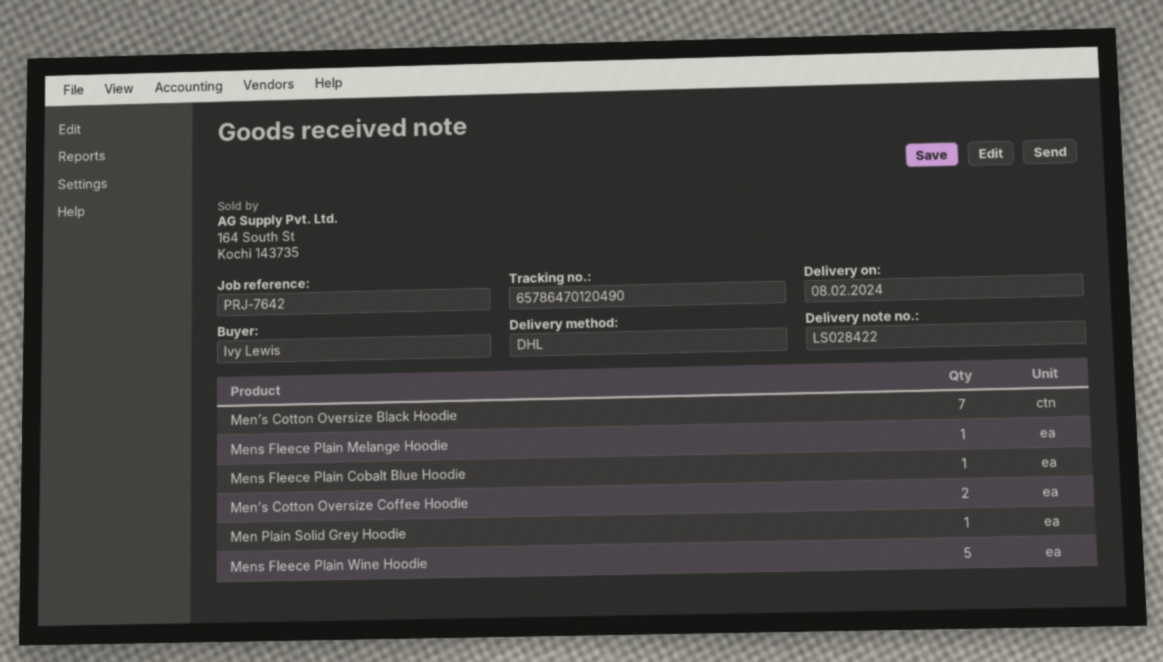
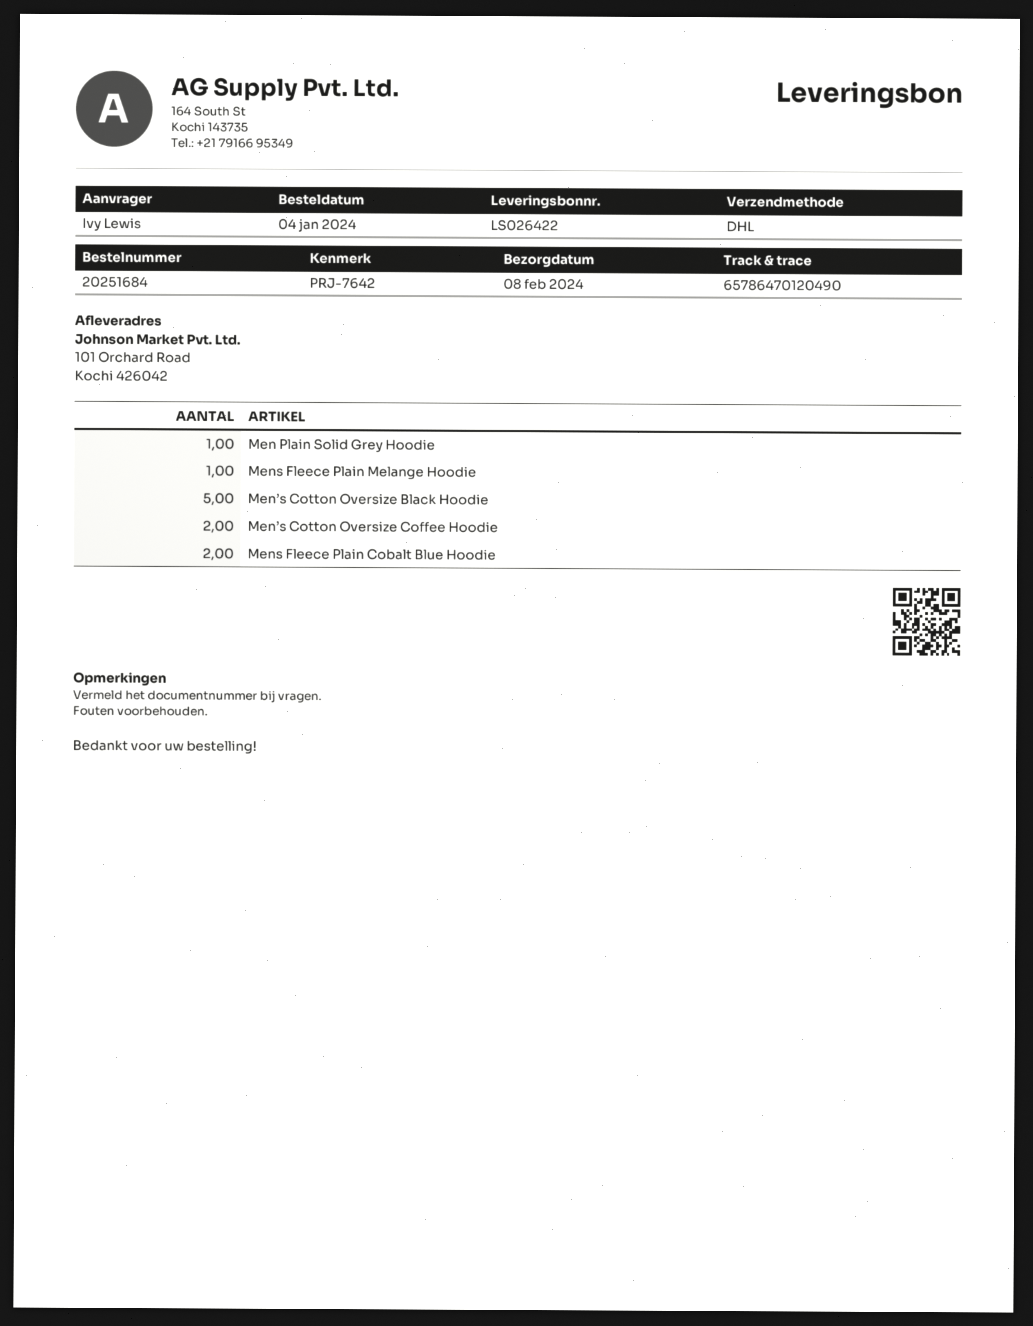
delivery note number: LS028422 -> LS026422
Men’s Cotton Oversize Black Hoodie: 7 -> 5
Mens Fleece Plain Cobalt Blue Hoodie: 1 -> 2
Mens Fleece Plain Wine Hoodie: 5 -> none

